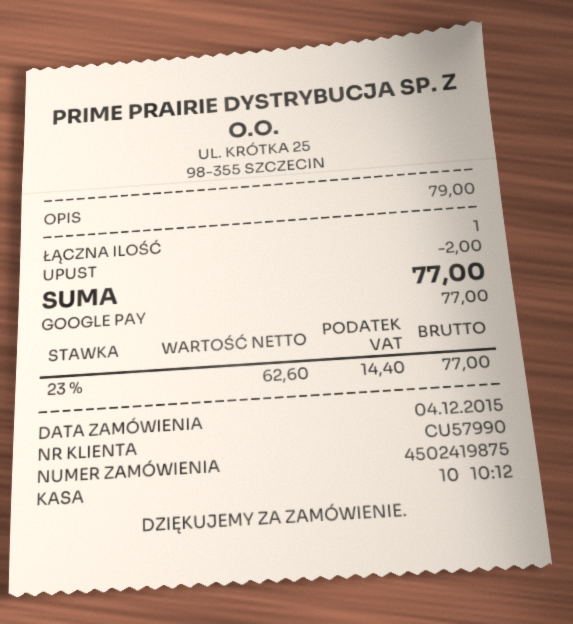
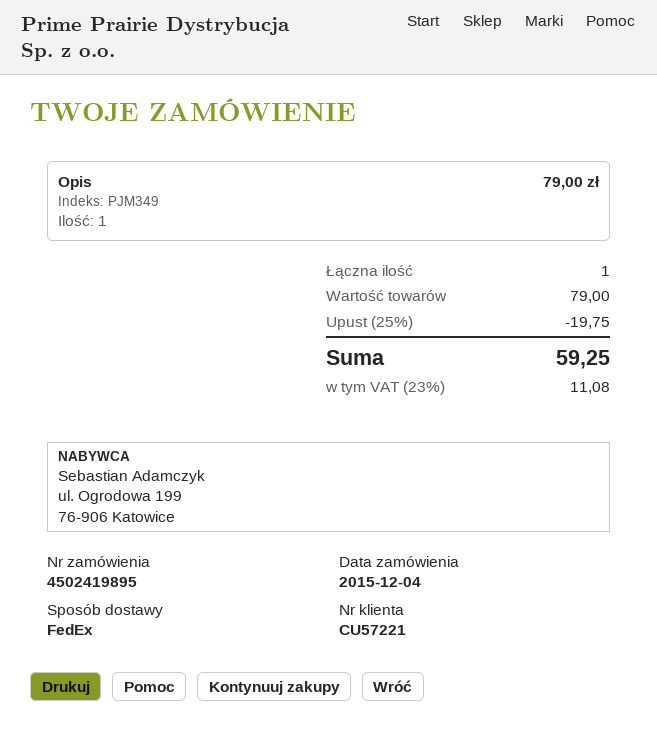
order number: 4502419875 -> 4502419895
customer number: CU57990 -> CU57221
discount: 2.00 -> 19.75
tax: 23% = 14.40 -> 23% = 11.08
total: 77.00 -> 59.25

